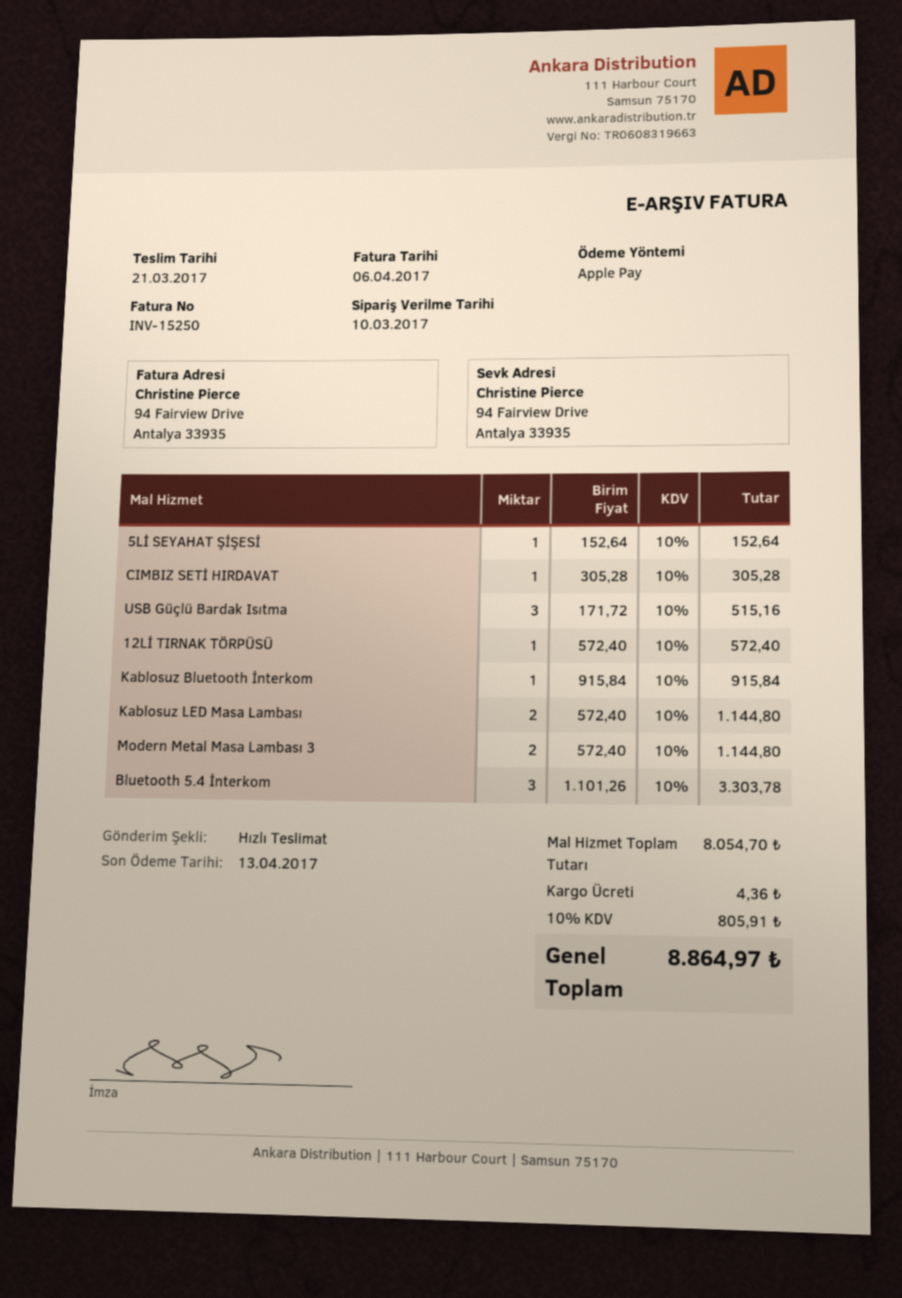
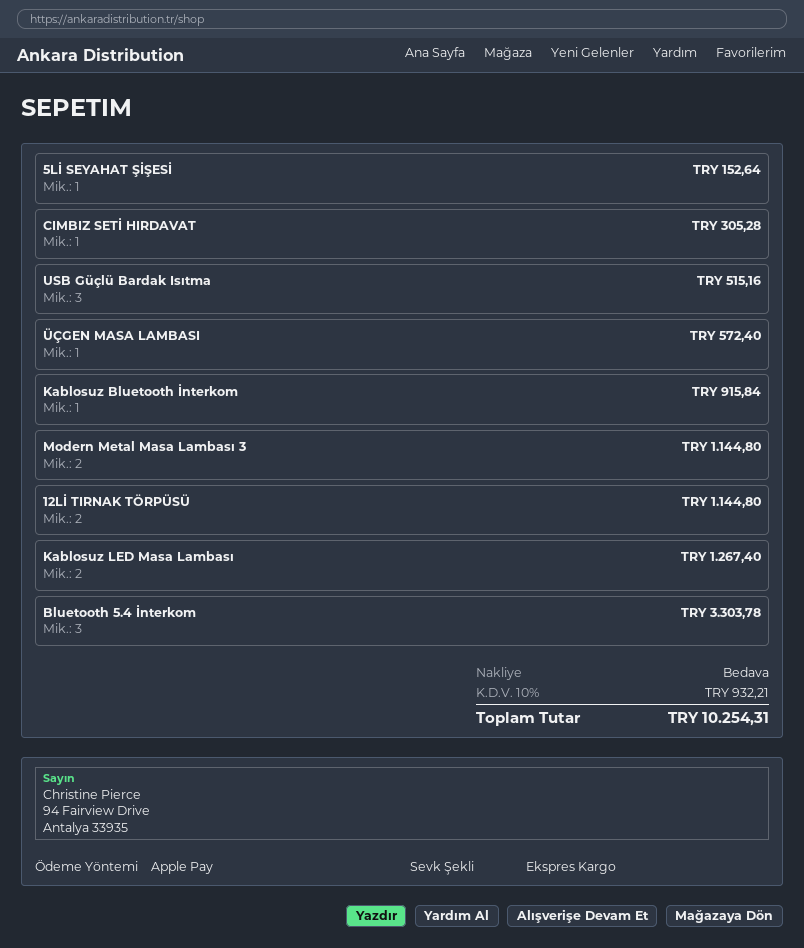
12Lİ TIRNAK TÖRPÜSÜ: 1 for 572.40 -> 2 for 1144.80
Kablosuz LED Masa Lambası: 2 for 1144.80 -> 2 for 1267.40
ÜÇGEN MASA LAMBASI: none -> 1 for 572.40
shipping: 4.36 -> 0.00
tax: 10% = 805.91 -> 10% = 932.21
total: 8864.97 -> 10254.31

